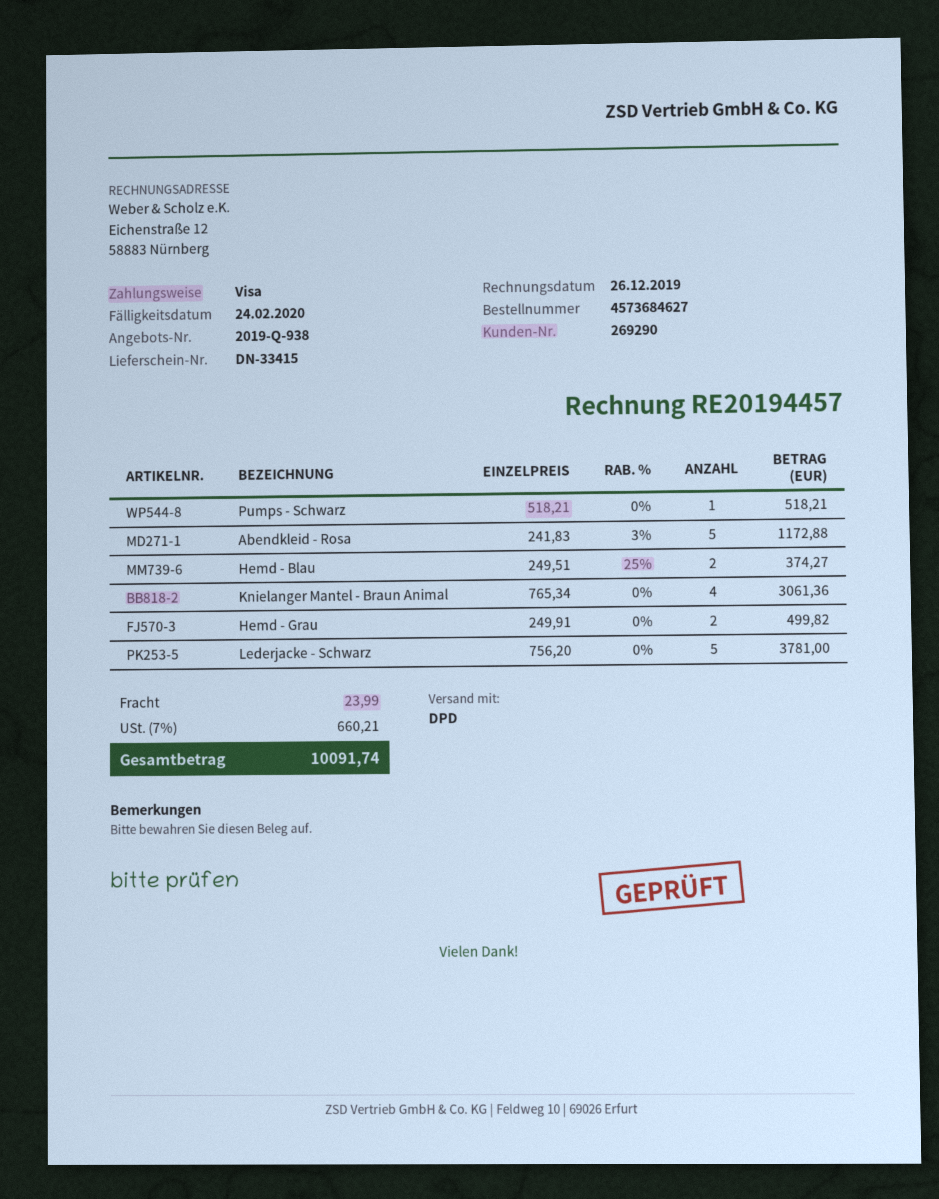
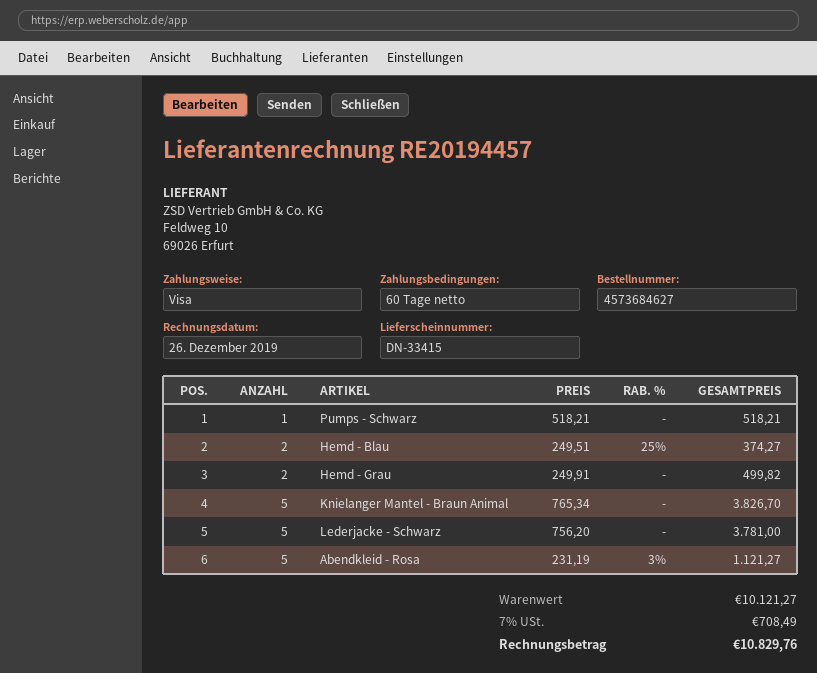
Abendkleid - Rosa: 5 x 241.83 - 3% = 1172.88 -> 5 x 231.19 - 3% = 1121.27
Knielanger Mantel - Braun Animal: 4 x 765.34 = 3061.36 -> 5 x 765.34 = 3826.70
shipping: 23.99 -> none
tax: 7% = 660.21 -> 7% = 708.49
total: 10091.74 -> 10829.76

